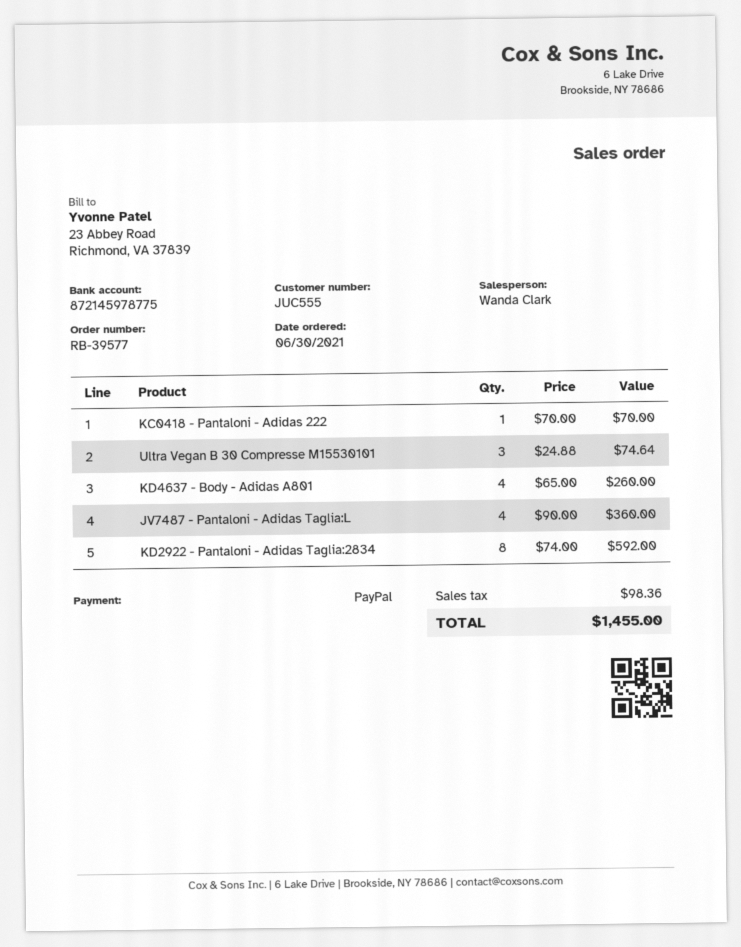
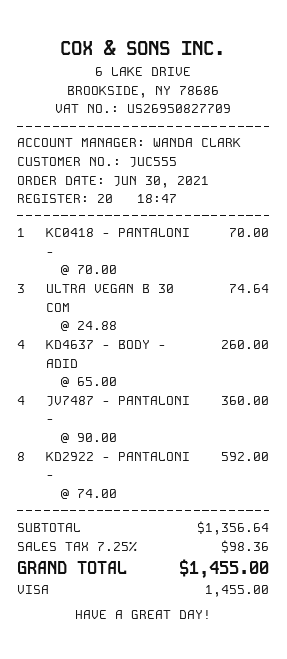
payment method: PayPal -> Visa

